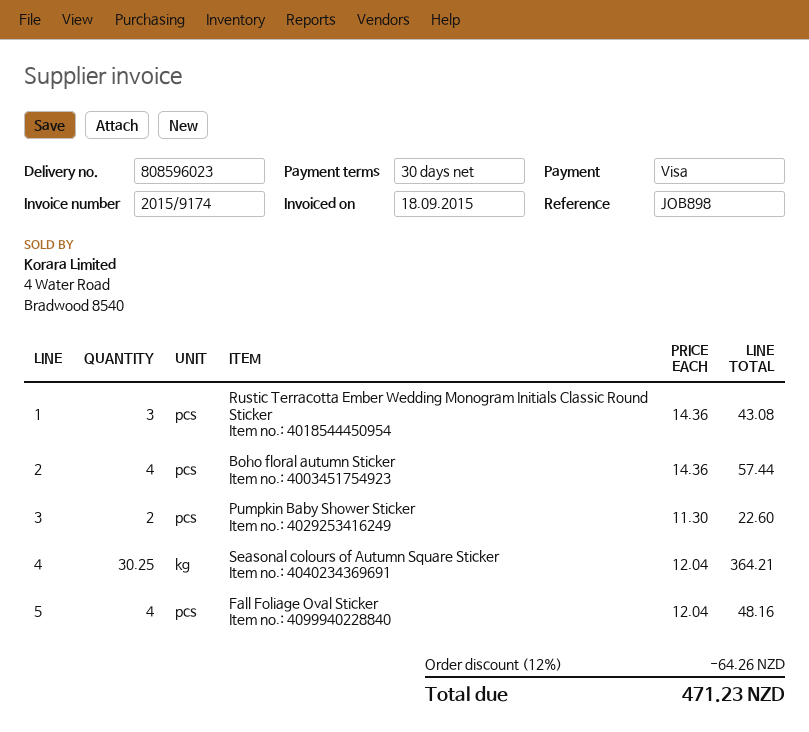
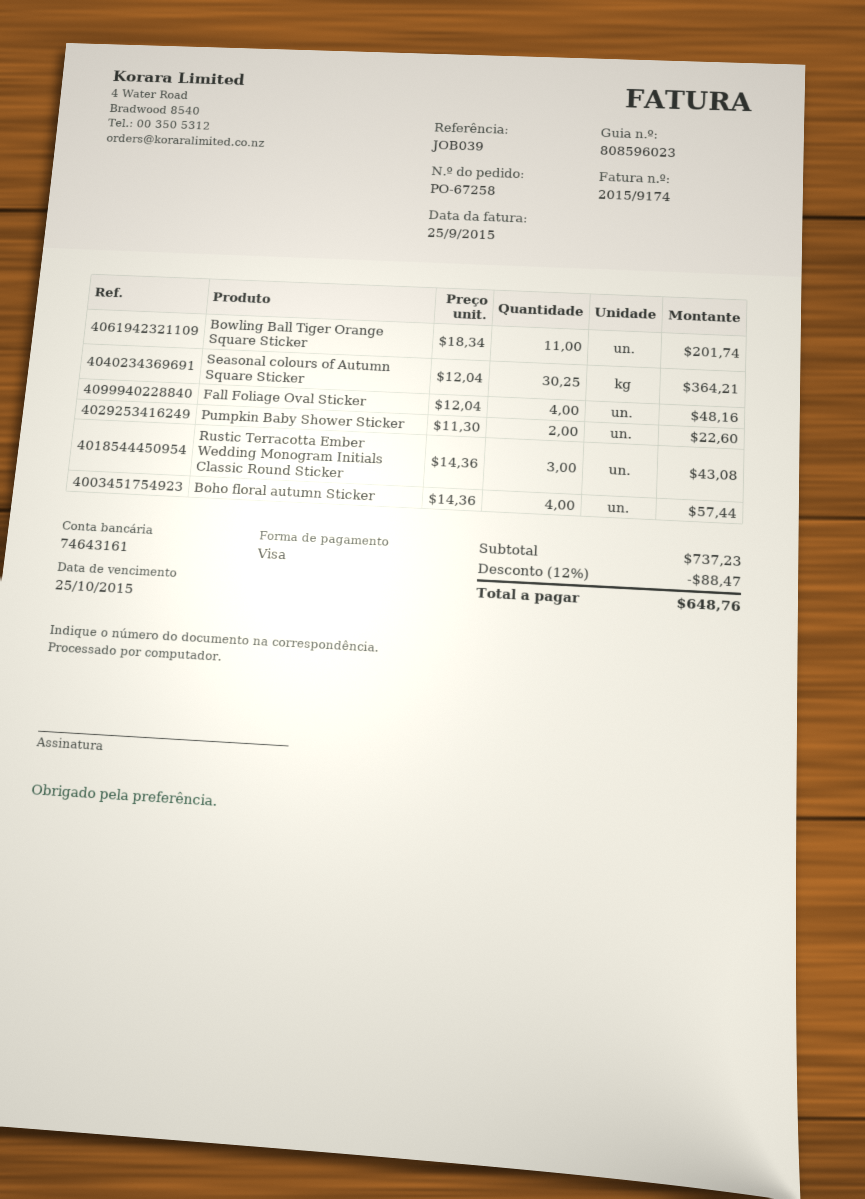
invoice date: 2015-09-18 -> 2015-09-25
reference: JOB898 -> JOB039
Bowling Ball Tiger Orange Square Sticker: none -> 11 x 18.34 = 201.74
discount: 12% = 64.26 -> 12% = 88.47
total: 471.23 -> 648.76

